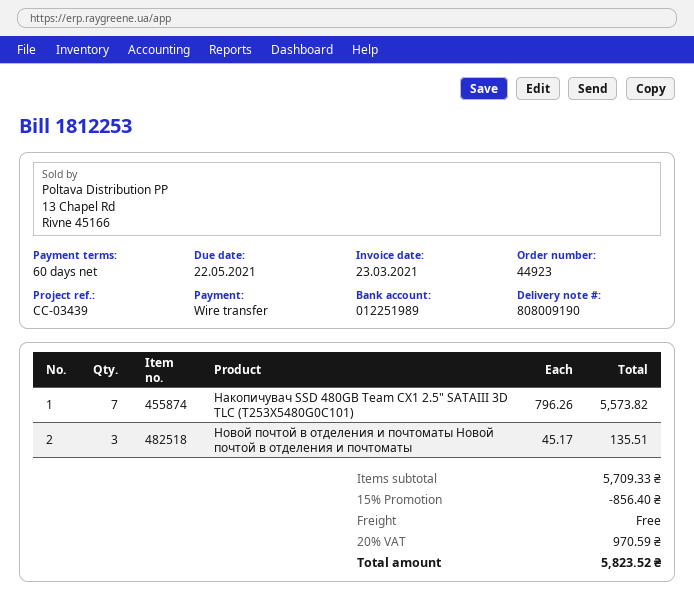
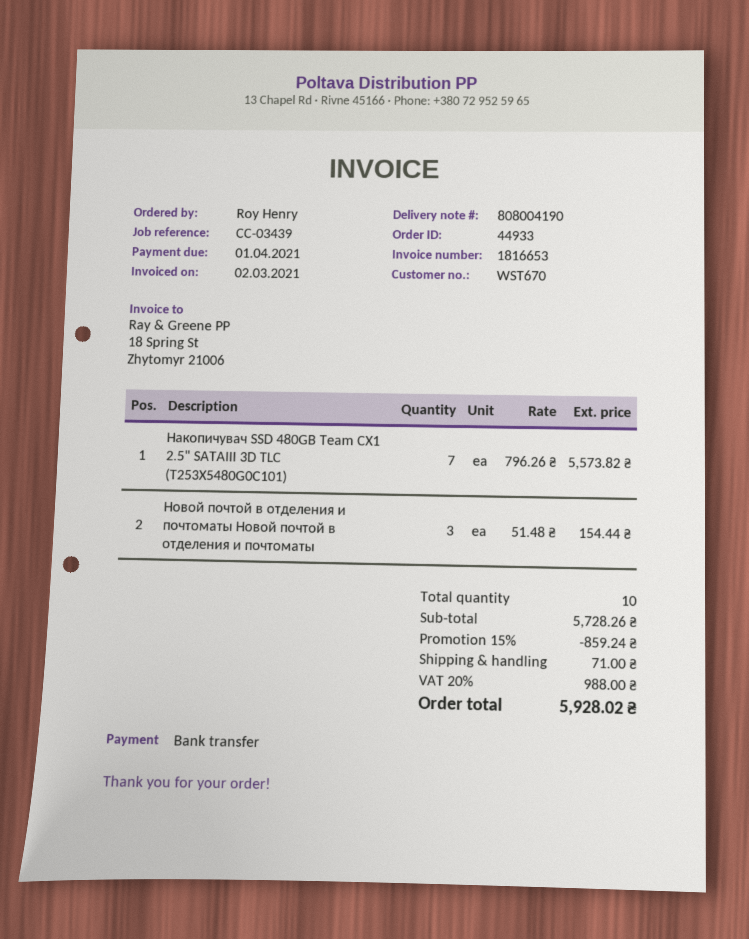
order number: 44923 -> 44933
delivery note number: 808009190 -> 808004190
invoice number: 1812253 -> 1816653
invoice date: 2021-03-23 -> 2021-03-02
due date: 2021-05-22 -> 2021-04-01
Новой почтой в отделения и почтоматы Новой почтой в отделения и почтоматы: 3 x 45.17 = 135.51 -> 3 x 51.48 = 154.44
subtotal: 5709.33 -> 5728.26
discount: 15% = 856.40 -> 15% = 859.24
shipping: 0.00 -> 71.00
tax: 20% = 970.59 -> 20% = 988.00
total: 5823.52 -> 5928.02

